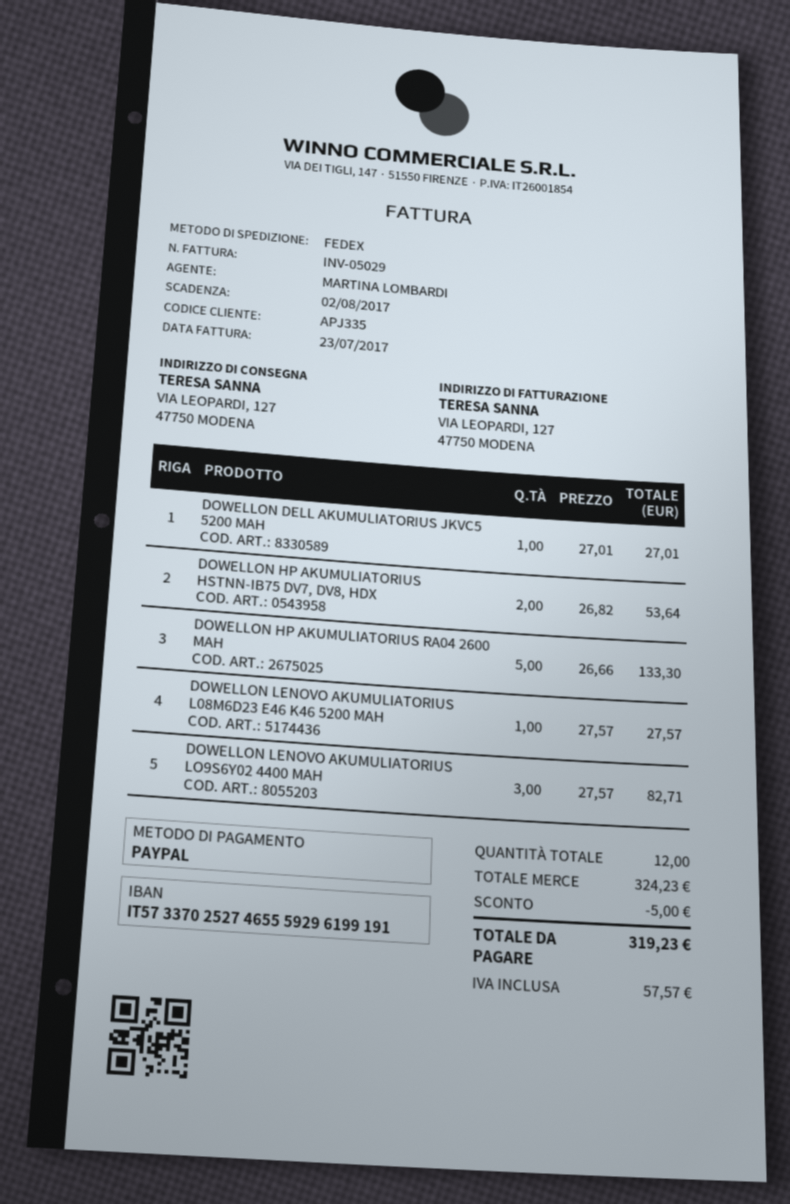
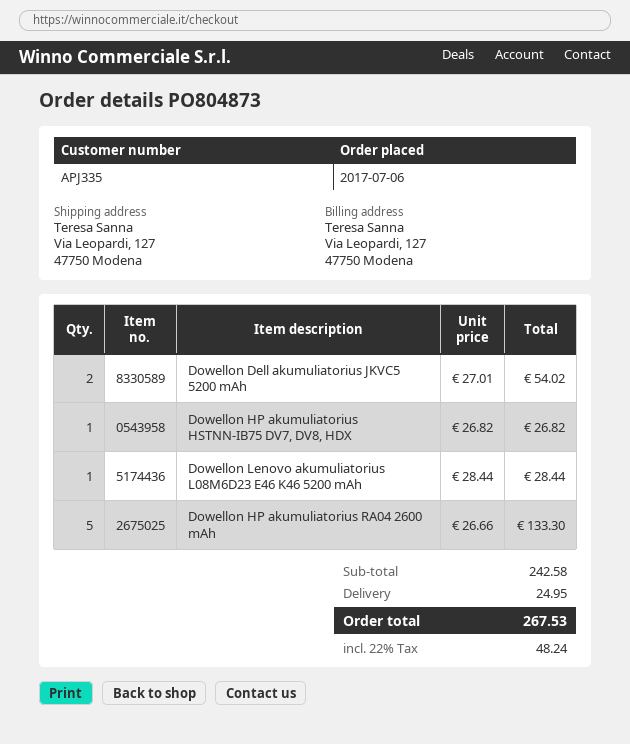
DOWELLON DELL AKUMULIATORIUS JKVC5 5200 MAH: 1 x 27.01 = 27.01 -> 2 x 27.01 = 54.02
DOWELLON HP AKUMULIATORIUS HSTNN-IB75 DV7, DV8, HDX: 2 x 26.82 = 53.64 -> 1 x 26.82 = 26.82
DOWELLON LENOVO AKUMULIATORIUS L08M6D23 E46 K46 5200 MAH: 1 x 27.57 = 27.57 -> 1 x 28.44 = 28.44
DOWELLON LENOVO AKUMULIATORIUS LO9S6Y02 4400 MAH: 3 x 27.57 = 82.71 -> none
subtotal: 324.23 -> 242.58
discount: 5.00 -> none
shipping: none -> 24.95
tax: 57.57 -> 48.24
total: 319.23 -> 267.53

